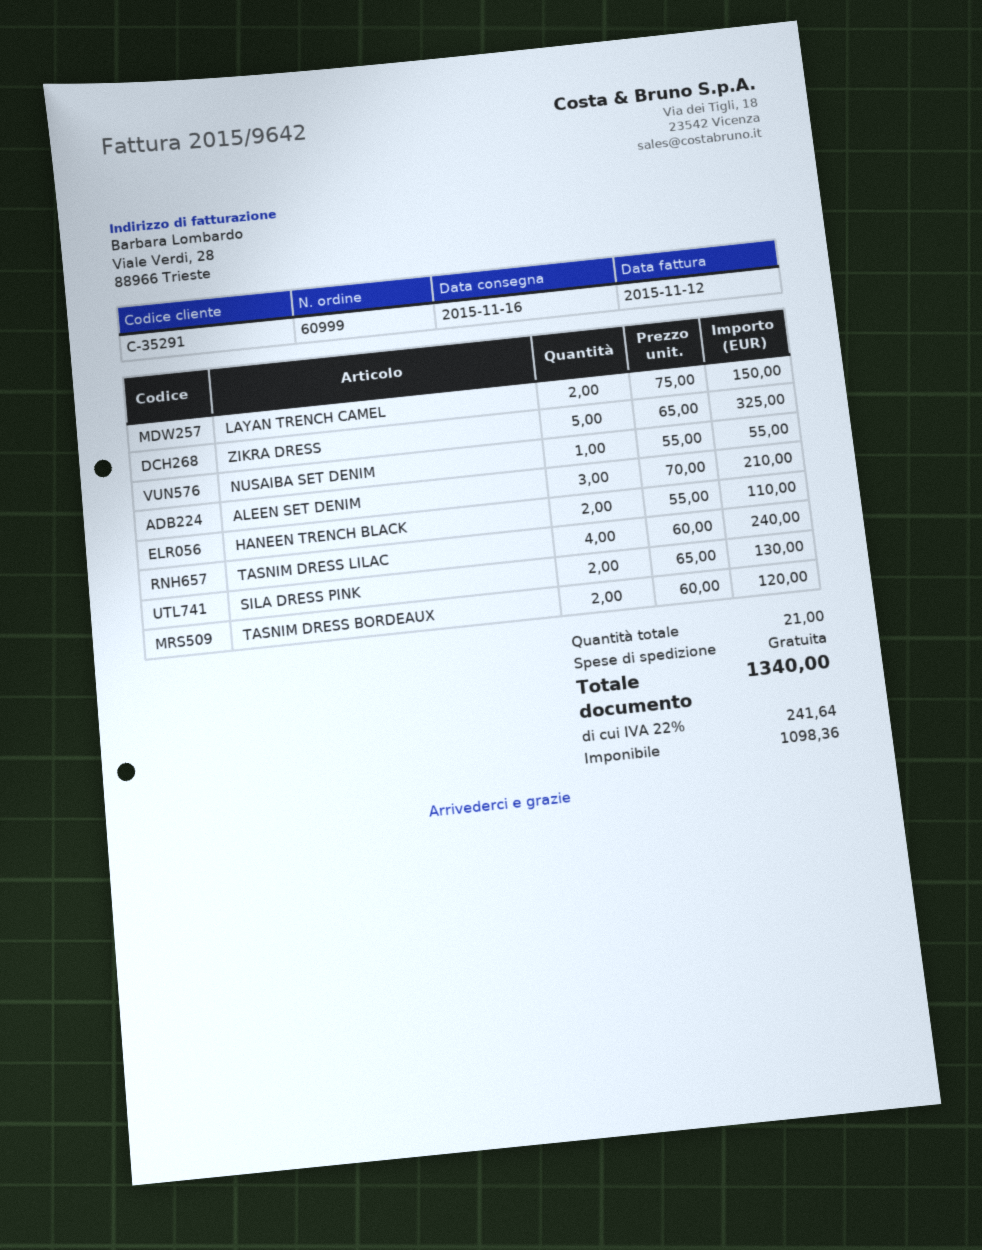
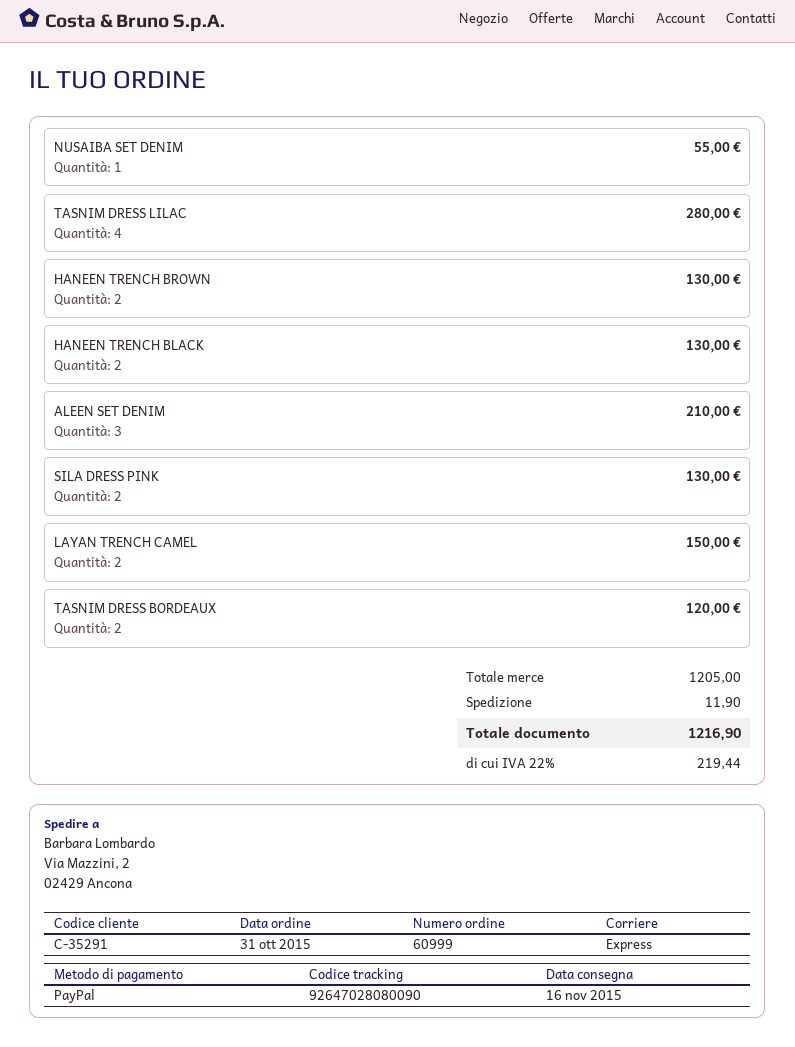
ZIKRA DRESS: 5 for 325.00 -> none
HANEEN TRENCH BLACK: 2 for 110.00 -> 2 for 130.00
TASNIM DRESS LILAC: 4 for 240.00 -> 4 for 280.00
HANEEN TRENCH BROWN: none -> 2 for 130.00
shipping: 0.00 -> 11.90
tax: 22% = 241.64 -> 22% = 219.44
total: 1340.00 -> 1216.90

